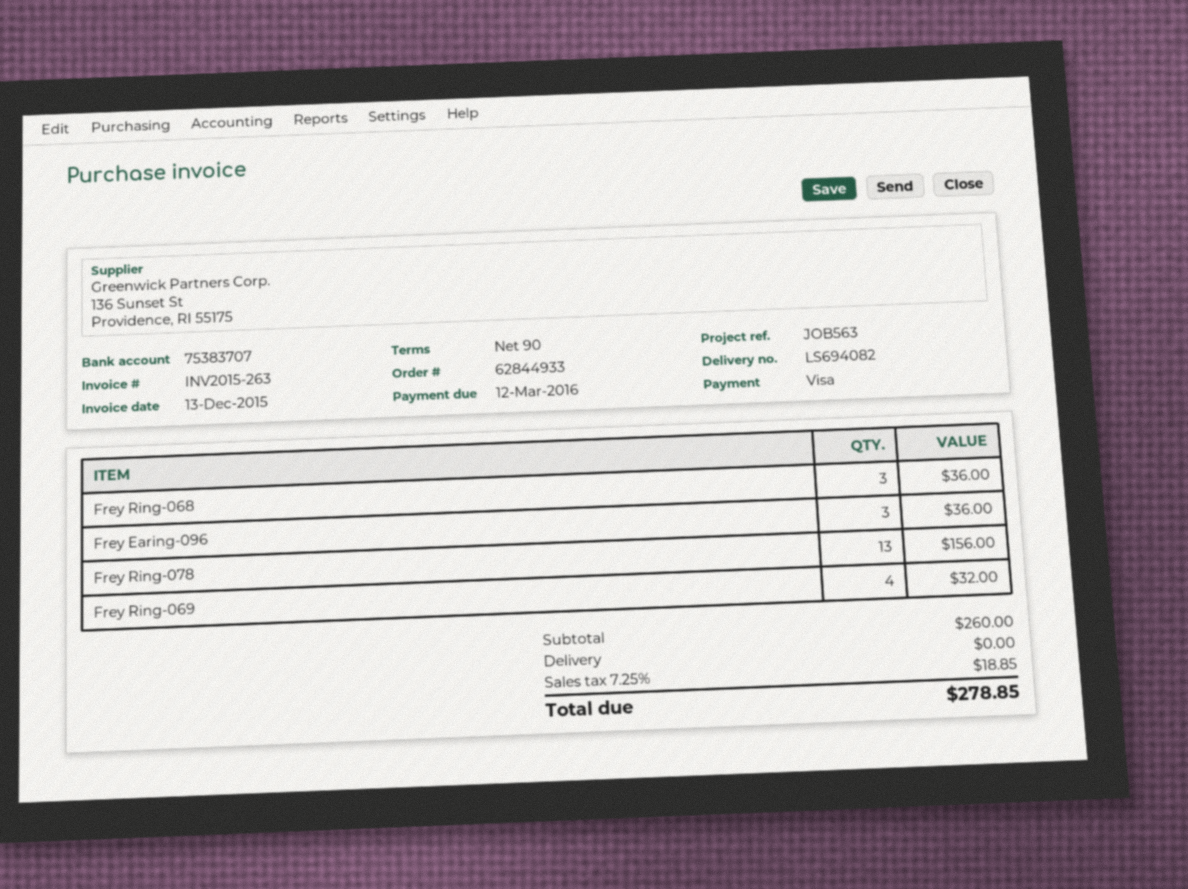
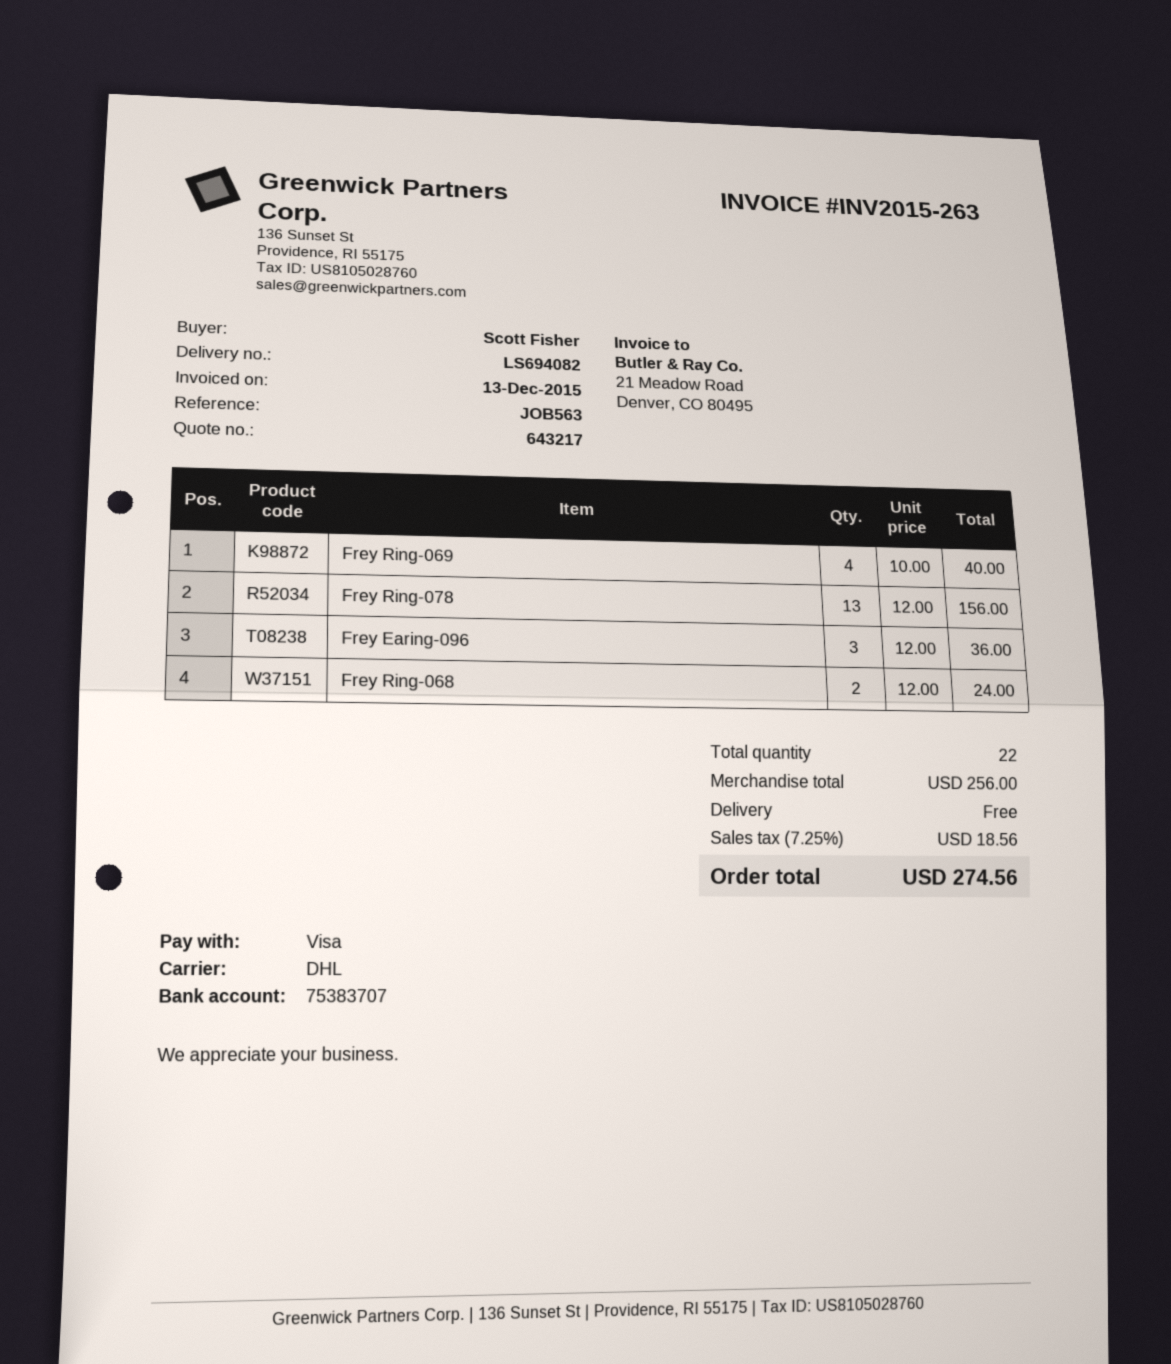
Frey Ring-068: 3 for 36.00 -> 2 for 24.00
Frey Ring-069: 4 for 32.00 -> 4 for 40.00
subtotal: 260.00 -> 256.00
tax: 7.25% = 18.85 -> 7.25% = 18.56
total: 278.85 -> 274.56

